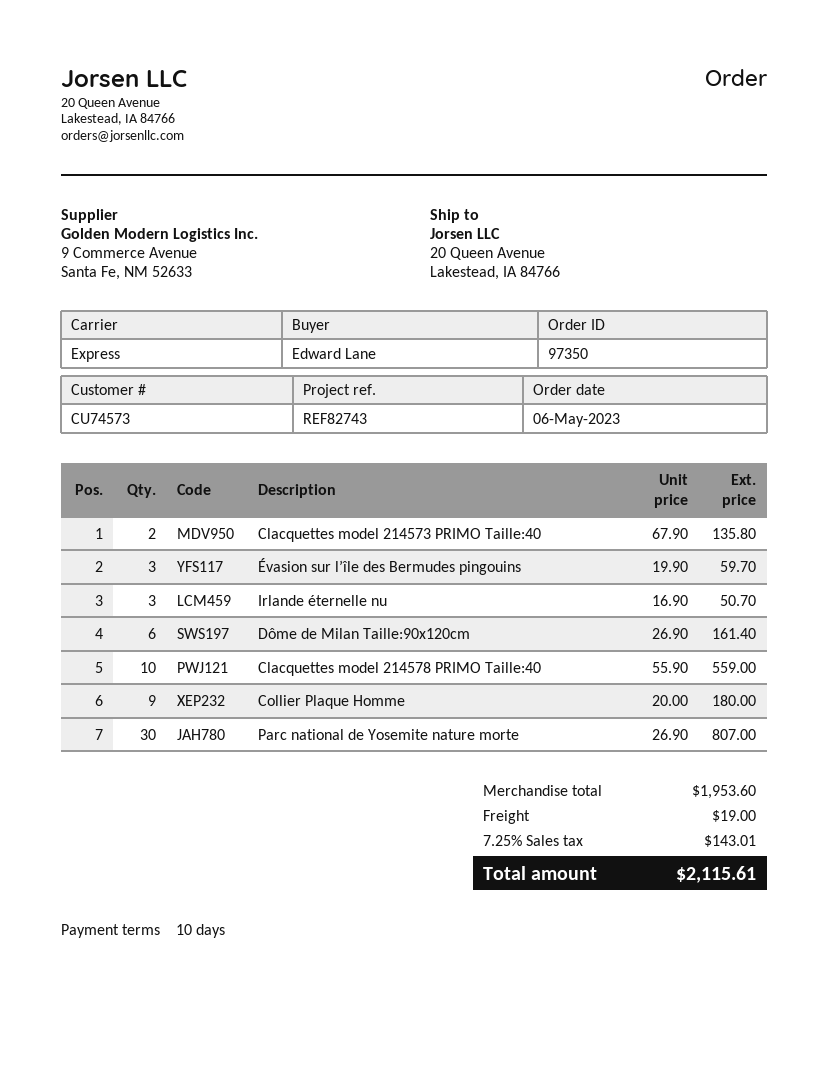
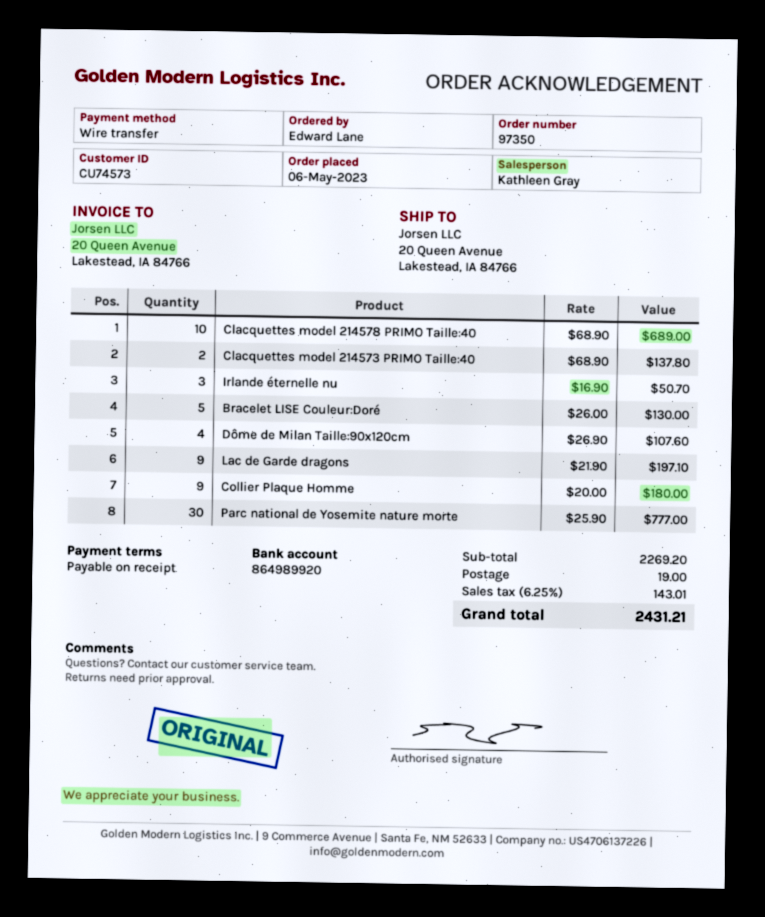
payment terms: 10 days -> on receipt
Clacquettes model 214573 PRIMO Taille:40: 2 x 67.90 = 135.80 -> 2 x 68.90 = 137.80
Évasion sur l’île des Bermudes pingouins: 3 x 19.90 = 59.70 -> none
Dôme de Milan Taille:90x120cm: 6 x 26.90 = 161.40 -> 4 x 26.90 = 107.60
Clacquettes model 214578 PRIMO Taille:40: 10 x 55.90 = 559.00 -> 10 x 68.90 = 689.00
Parc national de Yosemite nature morte: 30 x 26.90 = 807.00 -> 30 x 25.90 = 777.00
Bracelet LISE Couleur:Doré: none -> 5 x 26.00 = 130.00
Lac de Garde dragons: none -> 9 x 21.90 = 197.10
subtotal: 1953.60 -> 2269.20
tax: 7.25% = 143.01 -> 6.25% = 143.01
total: 2115.61 -> 2431.21

